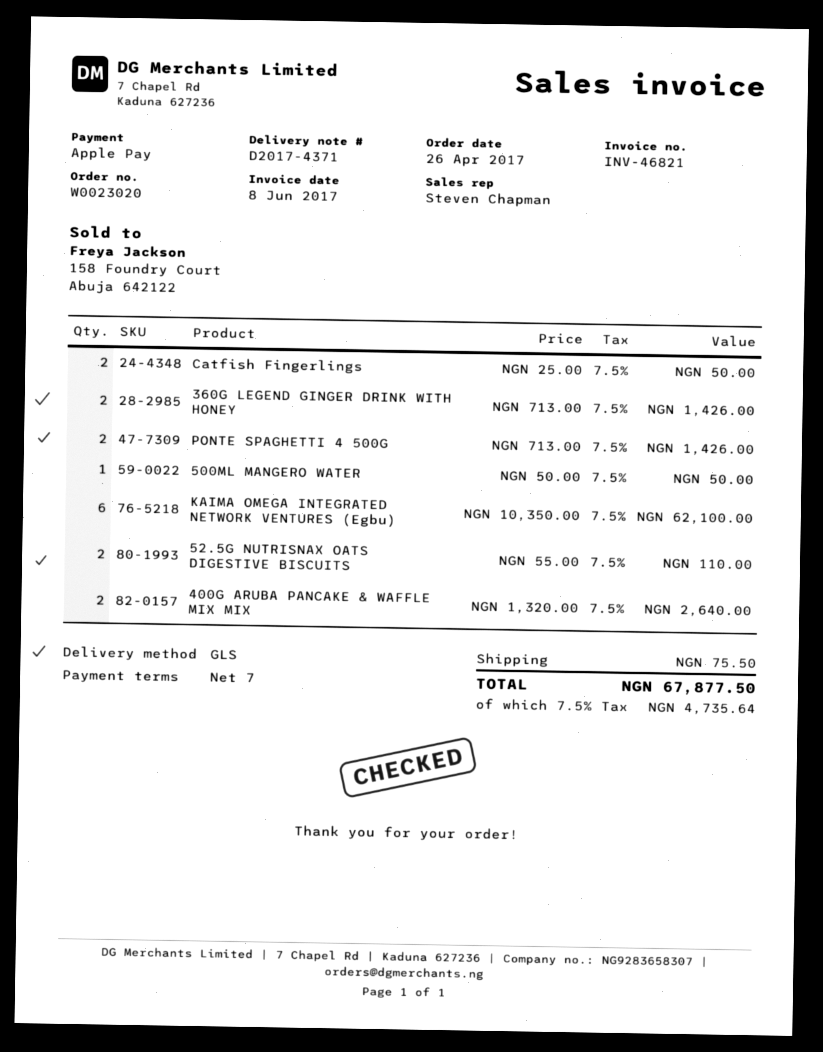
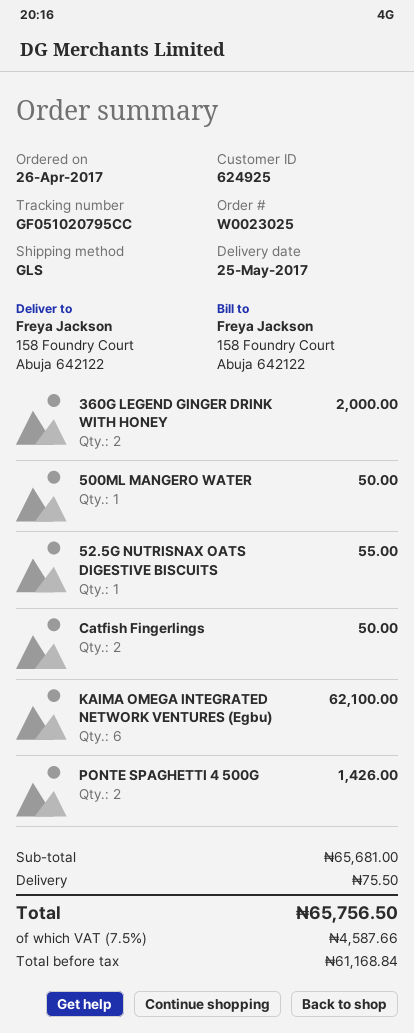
order number: W0023020 -> W0023025
360G LEGEND GINGER DRINK WITH HONEY: 2 for 1426.00 -> 2 for 2000.00
52.5G NUTRISNAX OATS DIGESTIVE BISCUITS: 2 for 110.00 -> 1 for 55.00
400G ARUBA PANCAKE & WAFFLE MIX MIX: 2 for 2640.00 -> none
tax: 7.5% = 4735.64 -> 7.5% = 4587.66
total: 67877.50 -> 65756.50

